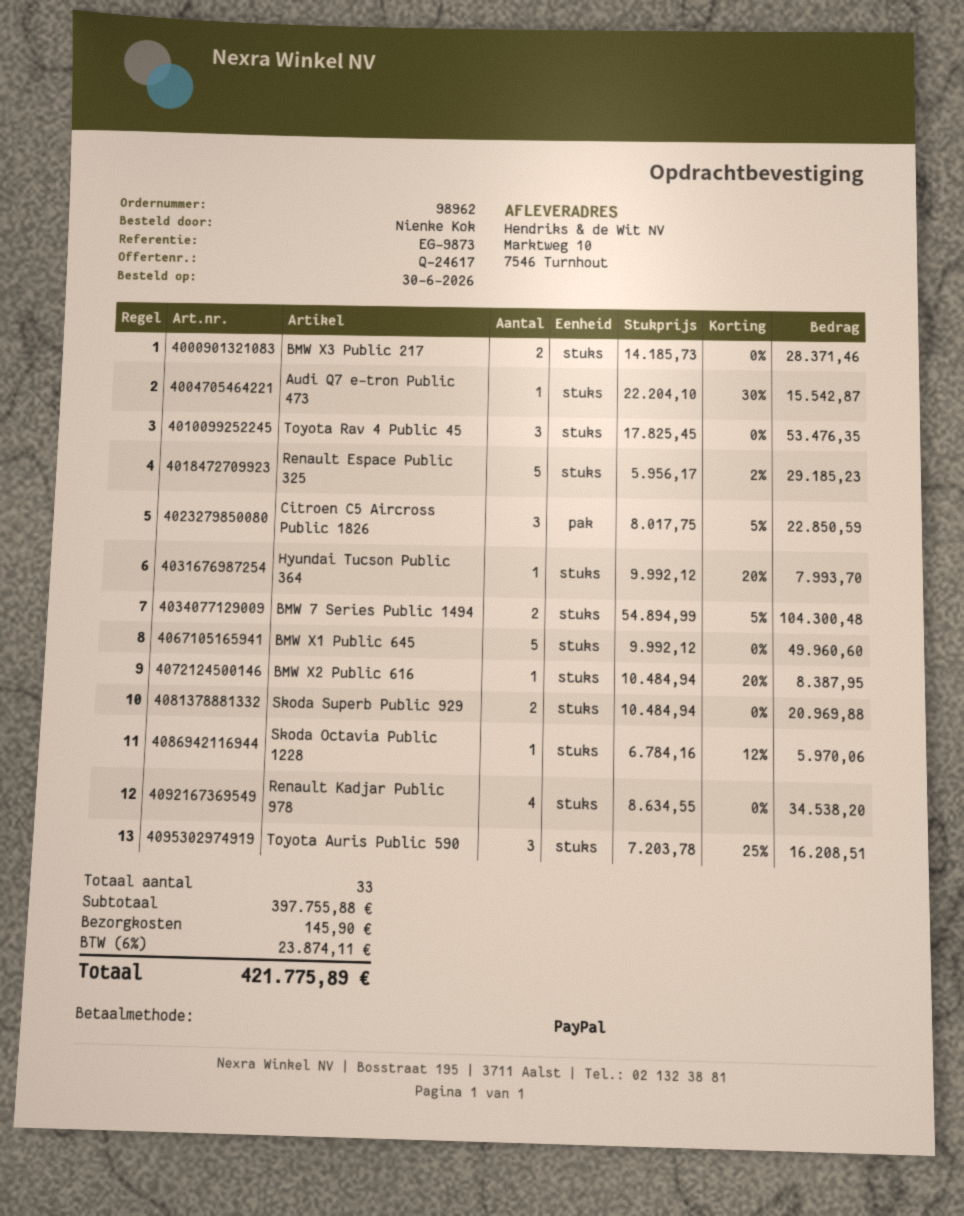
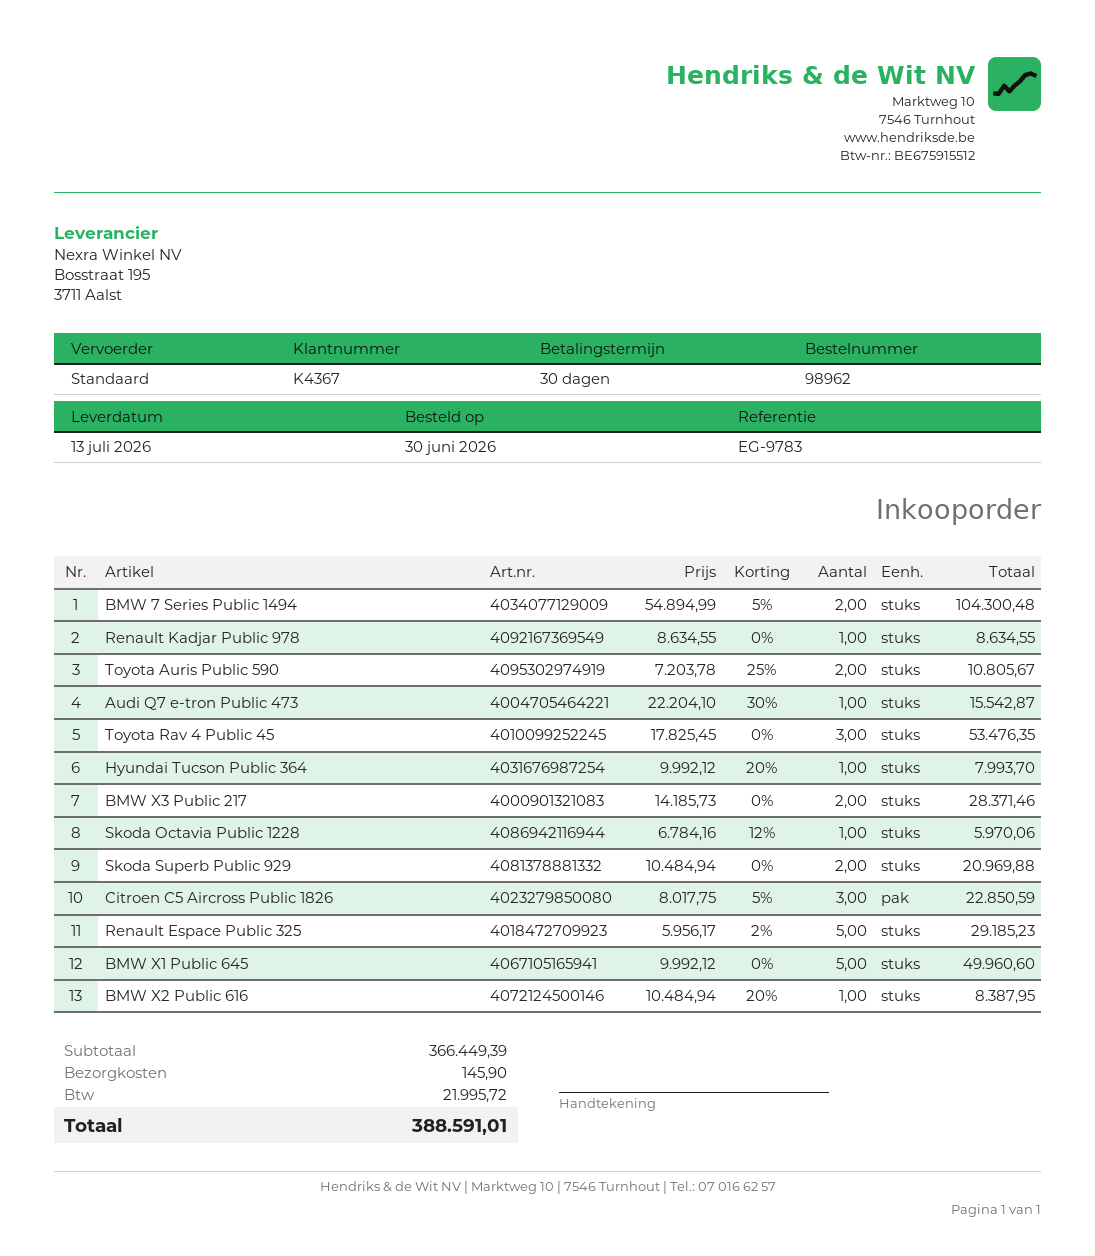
reference: EG-9873 -> EG-9783
Renault Kadjar Public 978: 4 x 8634.55 = 34538.20 -> 1 x 8634.55 = 8634.55
Toyota Auris Public 590: 3 x 7203.78 - 25% = 16208.51 -> 2 x 7203.78 - 25% = 10805.67
subtotal: 397755.88 -> 366449.39
tax: 23874.11 -> 21995.72
total: 421775.89 -> 388591.01

